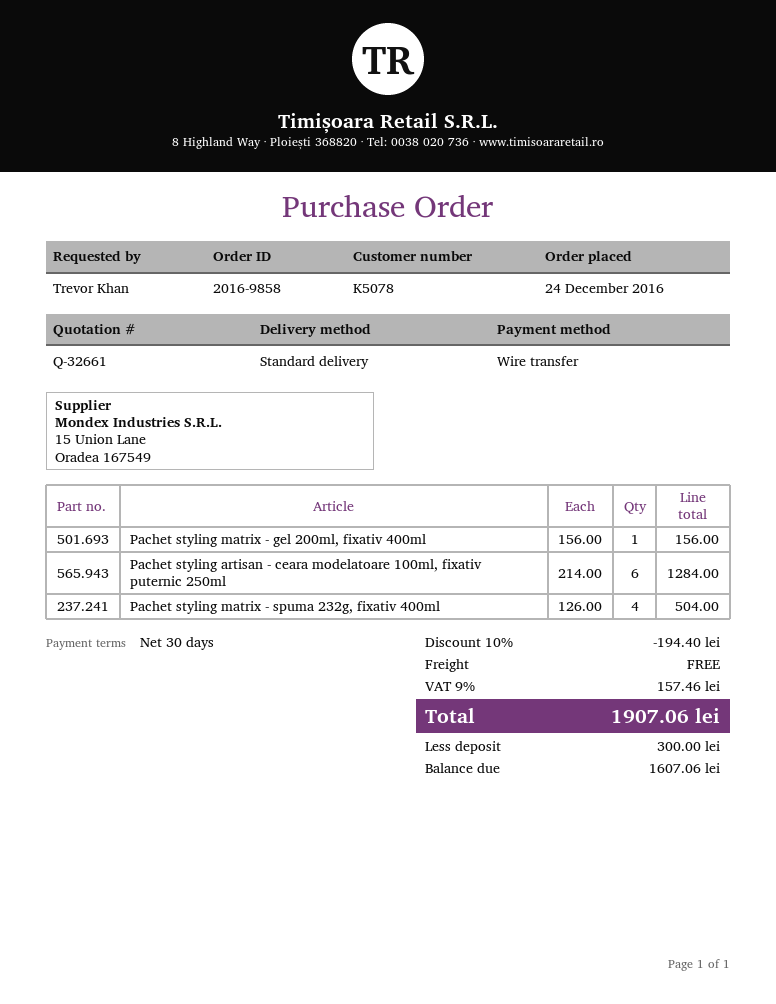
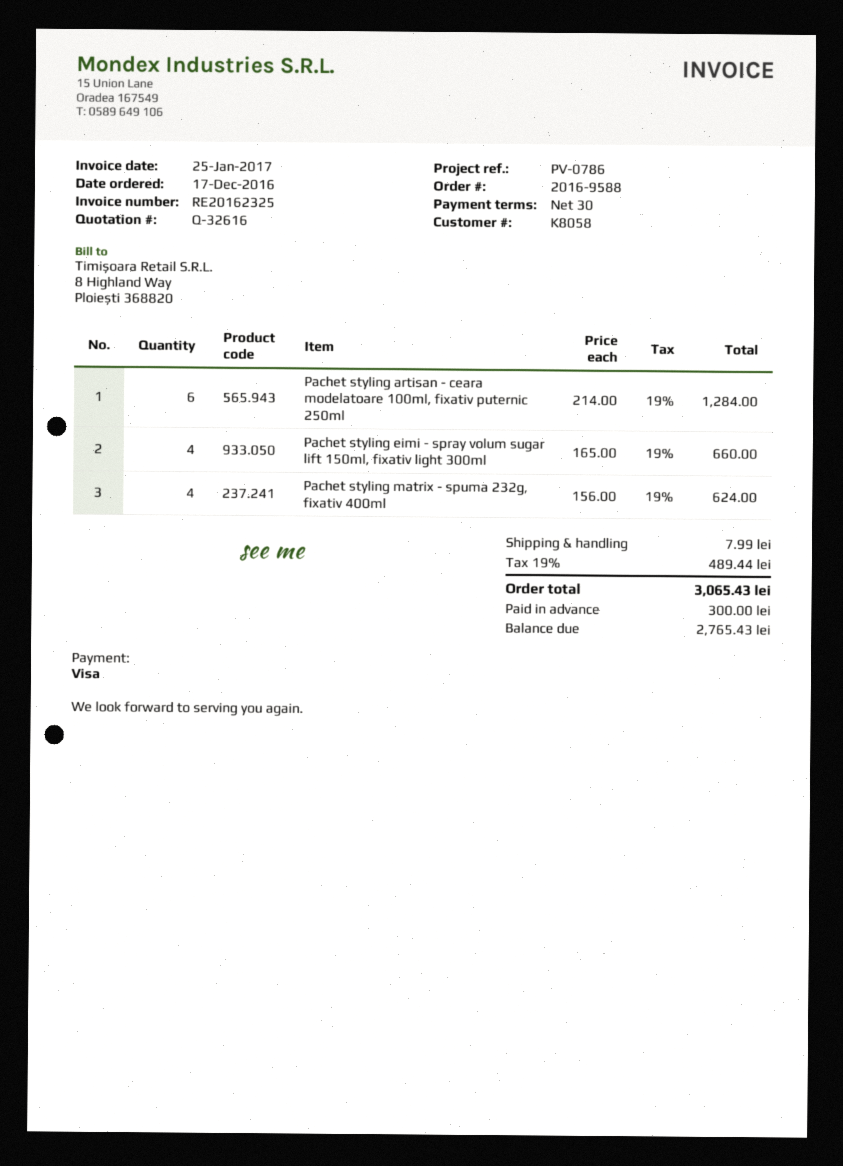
quote number: Q-32661 -> Q-32616
order number: 2016-9858 -> 2016-9588
order date: 2016-12-24 -> 2016-12-17
customer number: K5078 -> K8058
payment method: bank transfer -> Visa
Pachet styling matrix - gel 200ml, fixativ 400ml: 1 x 156.00 = 156.00 -> none
Pachet styling matrix - spuma 232g, fixativ 400ml: 4 x 126.00 = 504.00 -> 4 x 156.00 = 624.00
Pachet styling eimi - spray volum sugar lift 150ml, fixativ light 300ml: none -> 4 x 165.00 = 660.00
discount: 10% = 194.40 -> none
shipping: 0.00 -> 7.99
tax: 9% = 157.46 -> 19% = 489.44
total: 1907.06 -> 3065.43
balance: 1607.06 -> 2765.43

